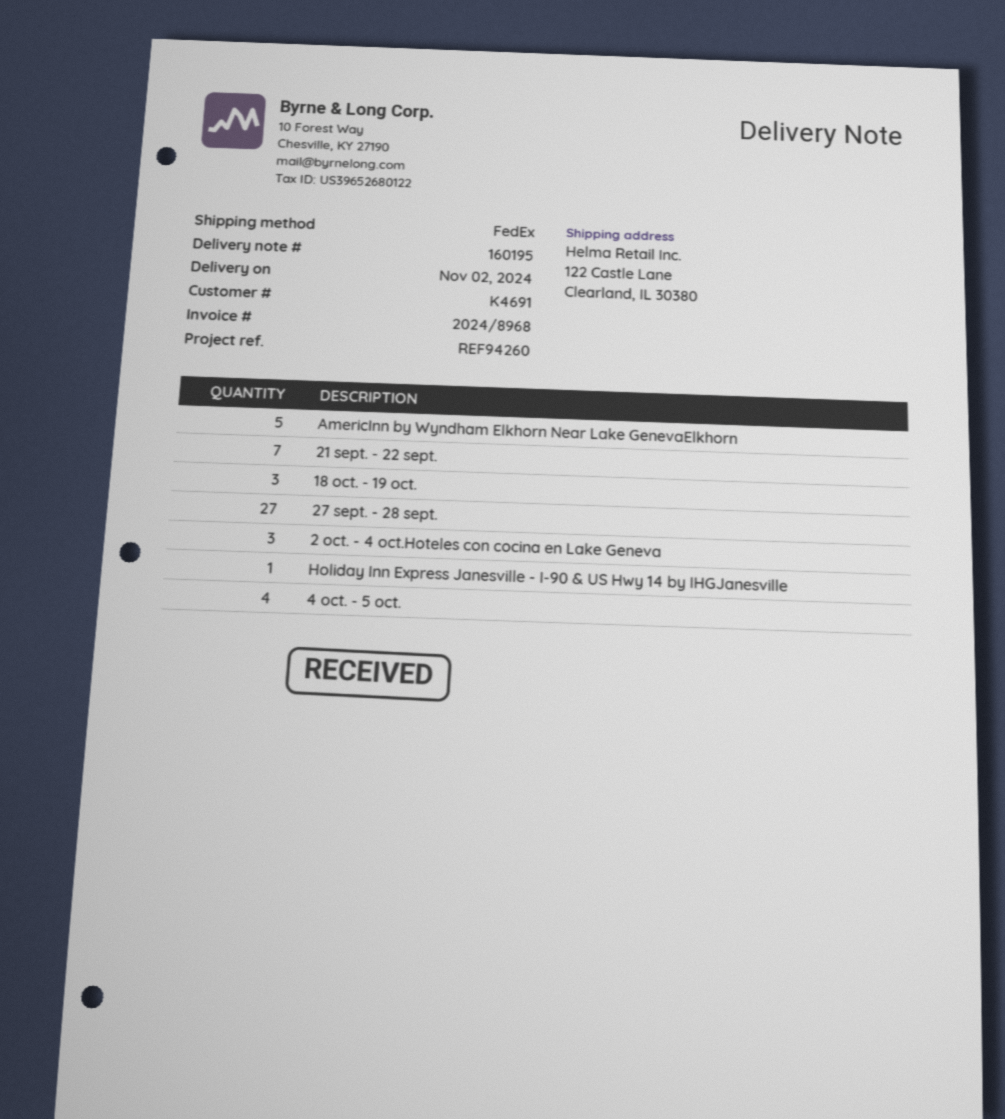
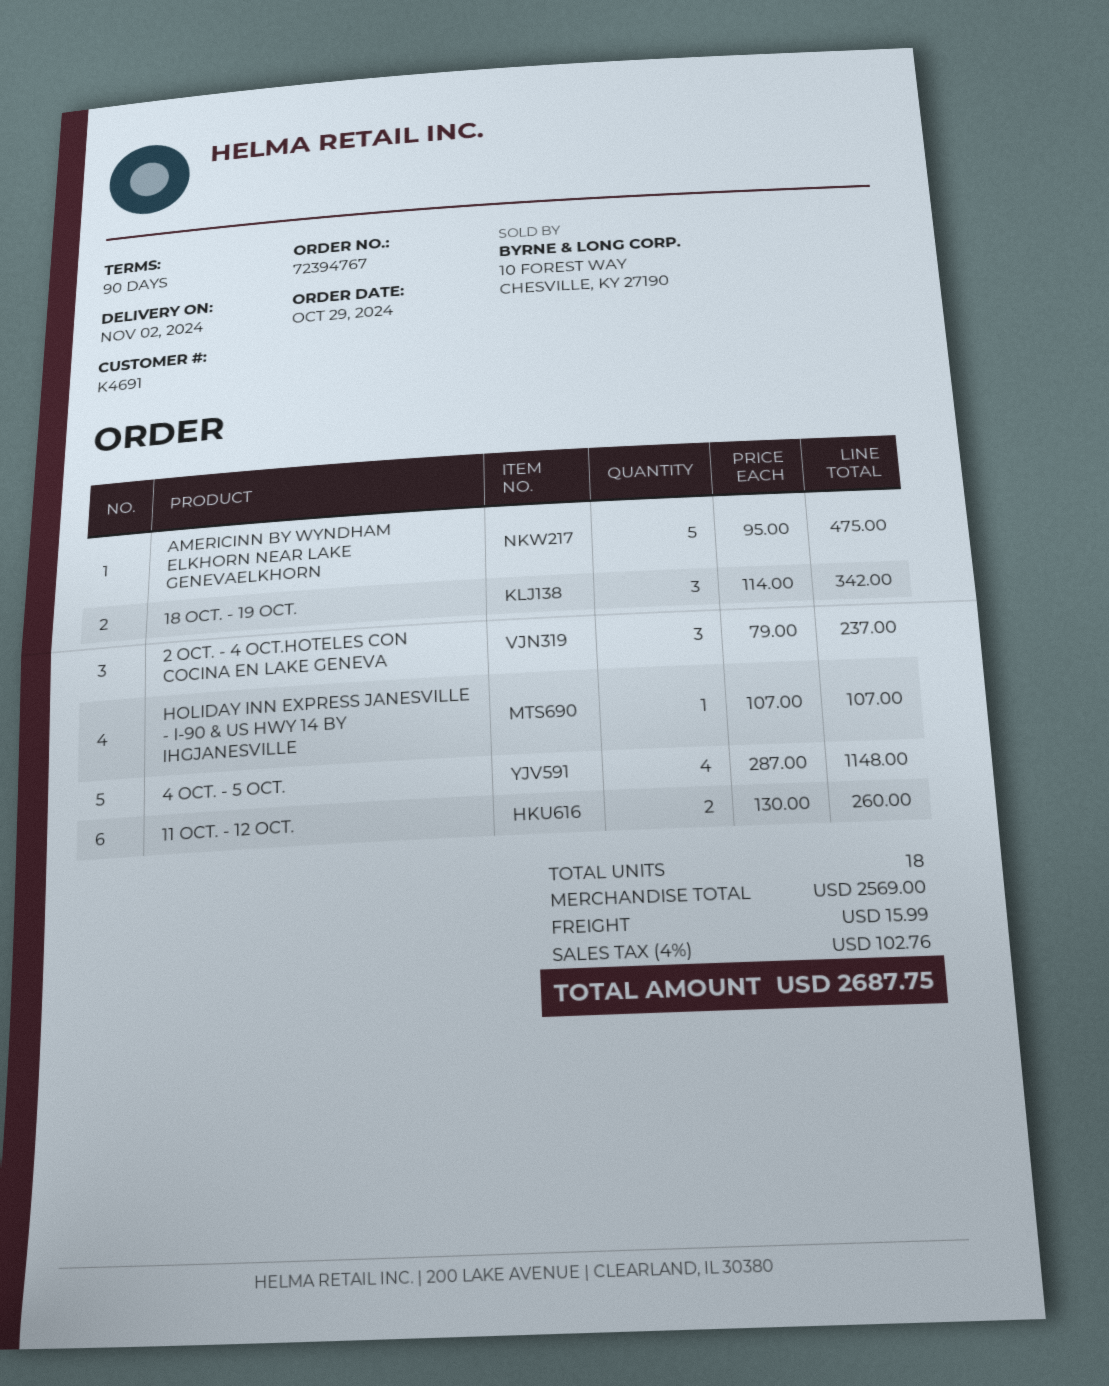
21 sept. - 22 sept.: 7 -> none
27 sept. - 28 sept.: 27 -> none
11 OCT. - 12 OCT.: none -> 2

